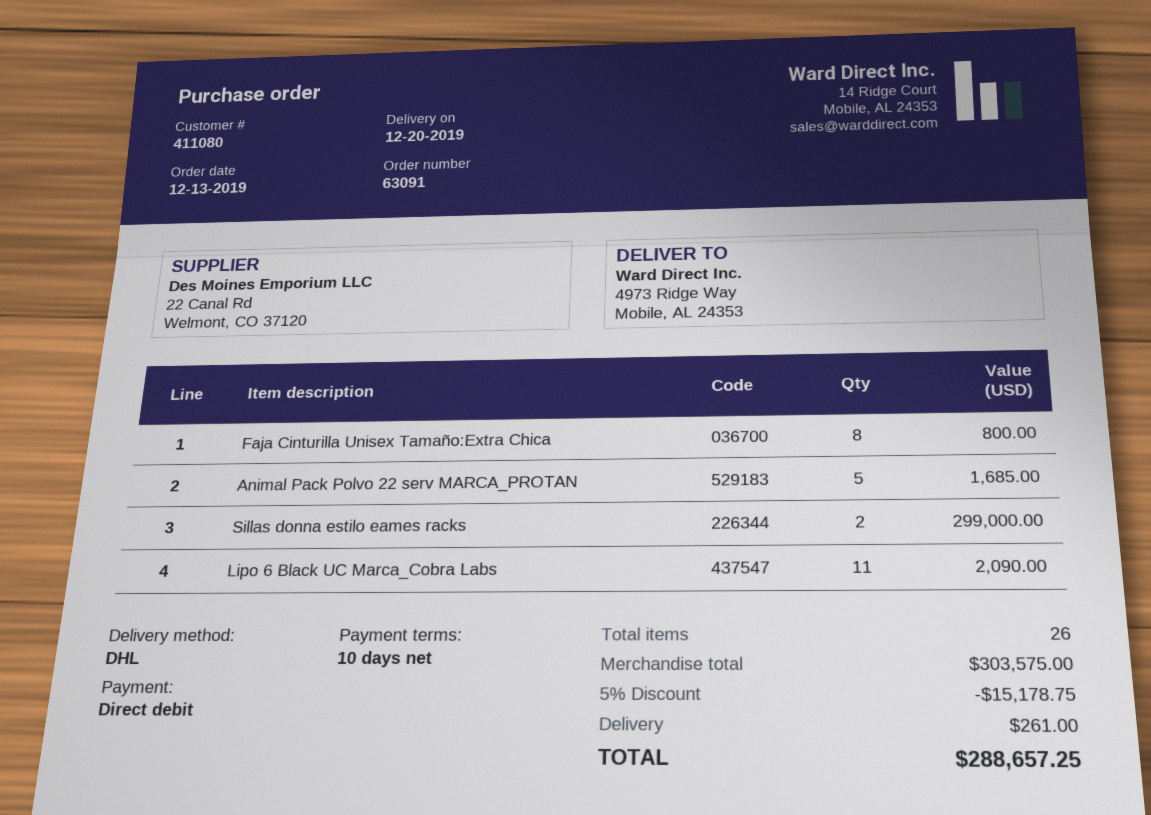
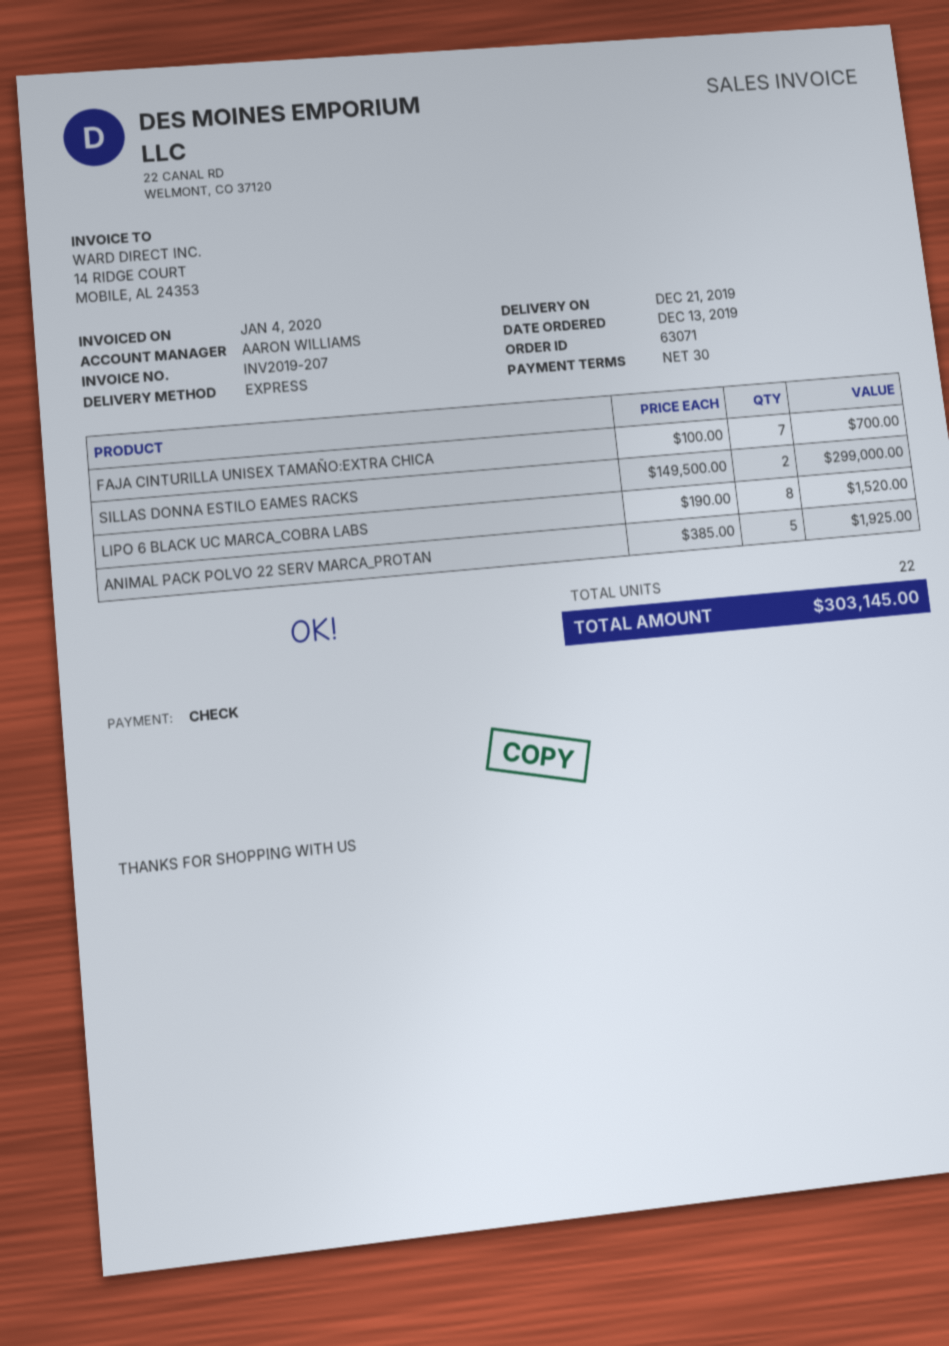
order number: 63091 -> 63071
delivery date: 2019-12-20 -> 2019-12-21
payment terms: 10 days -> 30 days
payment method: direct debit -> cheque
shipping method: DHL -> express
Faja Cinturilla Unisex Tamaño:Extra Chica: 8 for 800.00 -> 7 for 700.00
Animal Pack Polvo 22 serv MARCA_PROTAN: 5 for 1685.00 -> 5 for 1925.00
Lipo 6 Black UC Marca_Cobra Labs: 11 for 2090.00 -> 8 for 1520.00
total quantity: 26 -> 22
discount: 5% = 15178.75 -> none
shipping: 261.00 -> none
total: 288657.25 -> 303145.00

